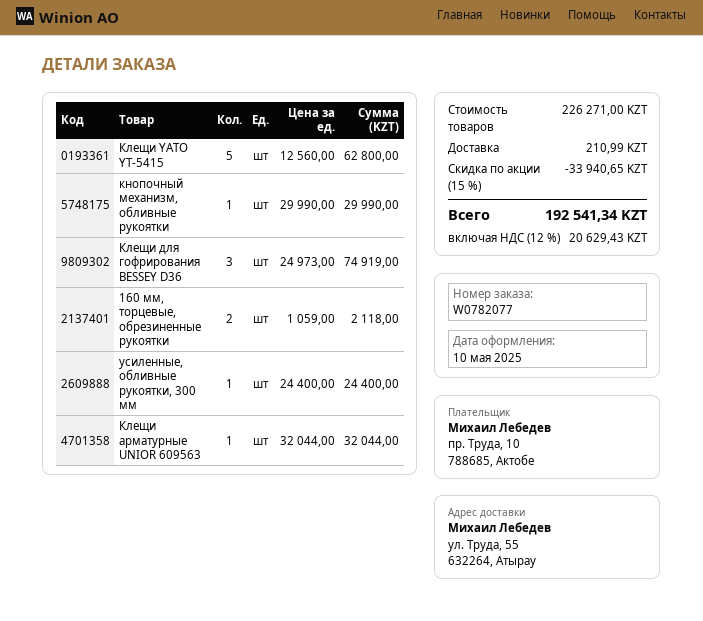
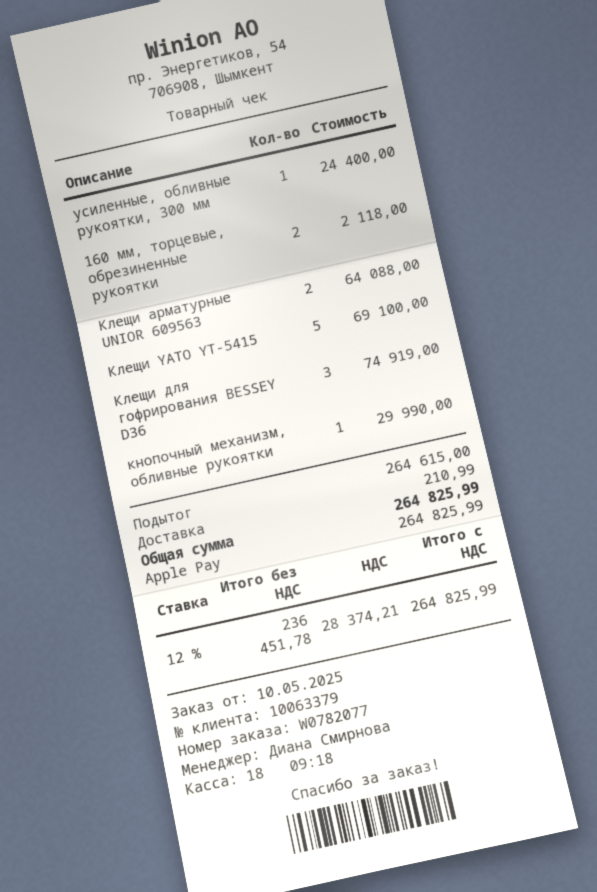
Клещи YATO YT-5415: 5 for 62800.00 -> 5 for 69100.00
Клещи арматурные UNIOR 609563: 1 for 32044.00 -> 2 for 64088.00
subtotal: 226271.00 -> 264615.00
discount: 15% = 33940.65 -> none
tax: 12% = 20629.43 -> 12% = 28374.21
total: 192541.34 -> 264825.99

